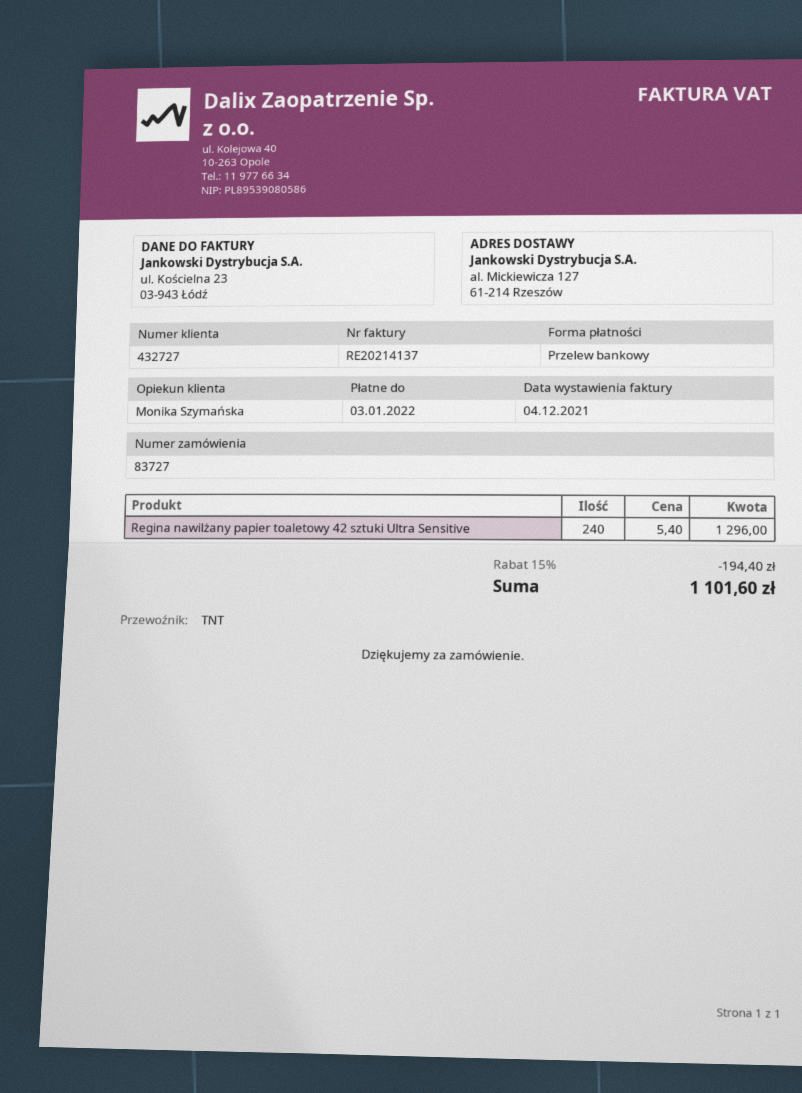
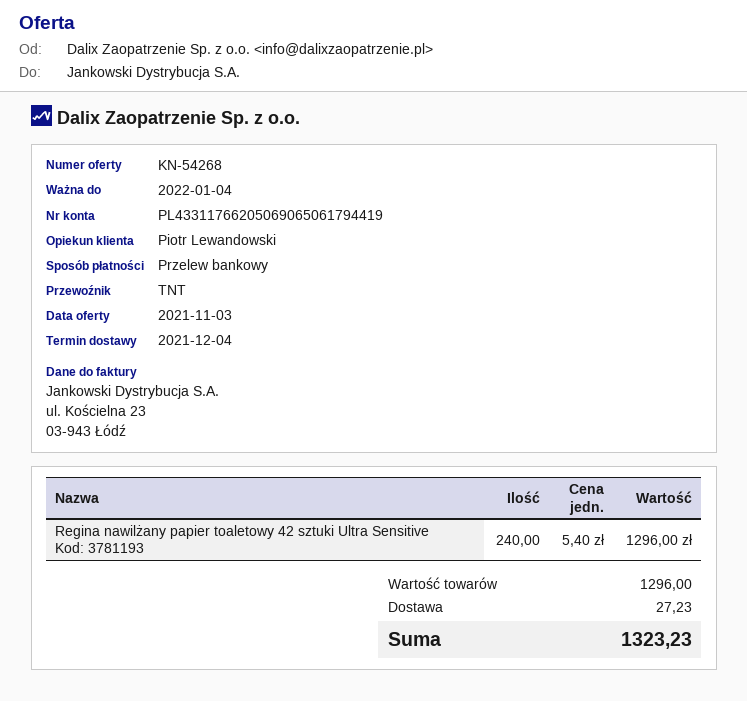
sales rep: Monika Szymańska -> Piotr Lewandowski
discount: 15% = 194.40 -> none
shipping: none -> 27.23
total: 1101.60 -> 1323.23

